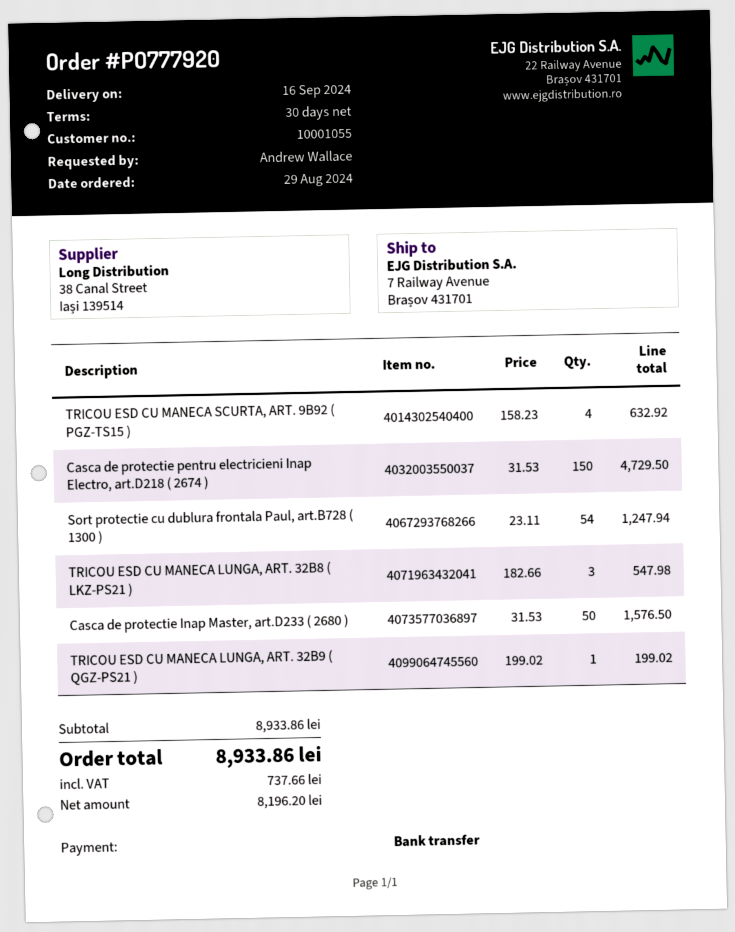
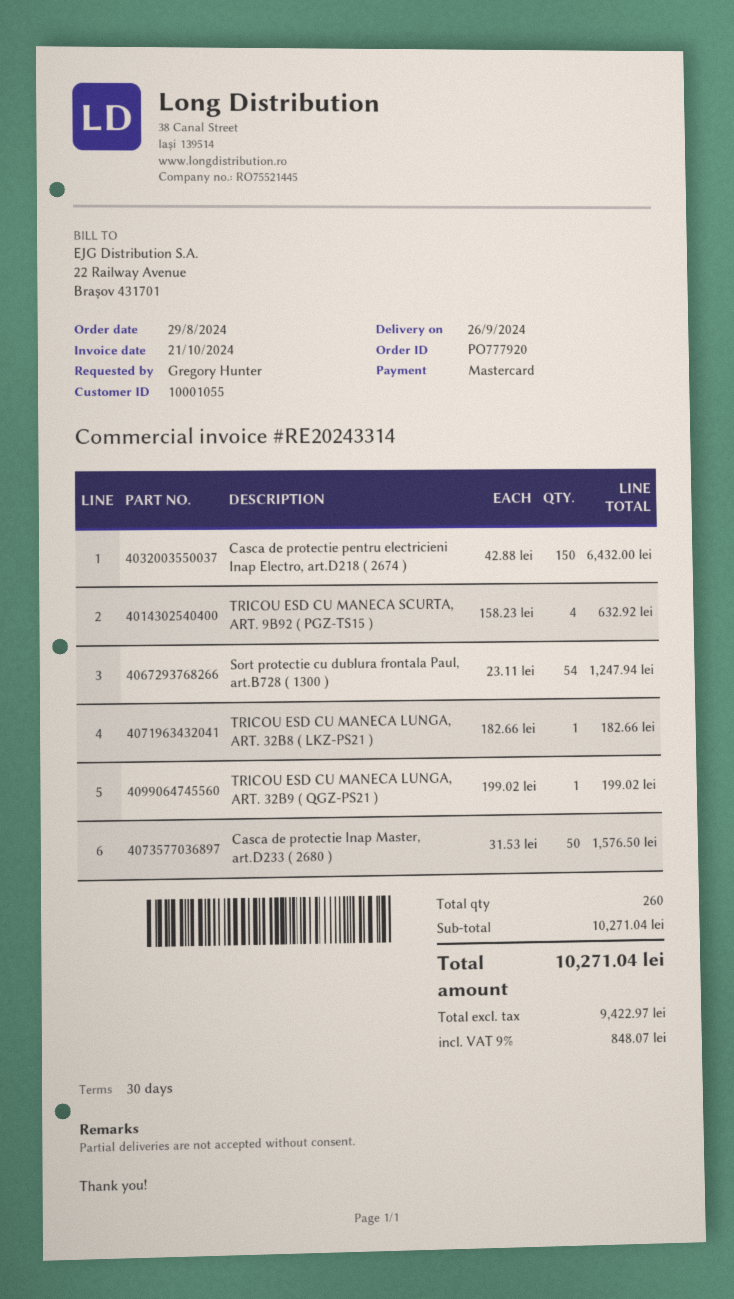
delivery date: 2024-09-16 -> 2024-09-26
ordered by: Andrew Wallace -> Gregory Hunter
payment method: bank transfer -> Mastercard
Casca de protectie pentru electricieni Inap Electro, art.D218 ( 2674 ): 150 x 31.53 = 4729.50 -> 150 x 42.88 = 6432.00
TRICOU ESD CU MANECA LUNGA, ART. 32B8 ( LKZ-PS21 ): 3 x 182.66 = 547.98 -> 1 x 182.66 = 182.66
subtotal: 8933.86 -> 10271.04
net: 8196.20 -> 9422.97
tax: 737.66 -> 848.07
total: 8933.86 -> 10271.04

